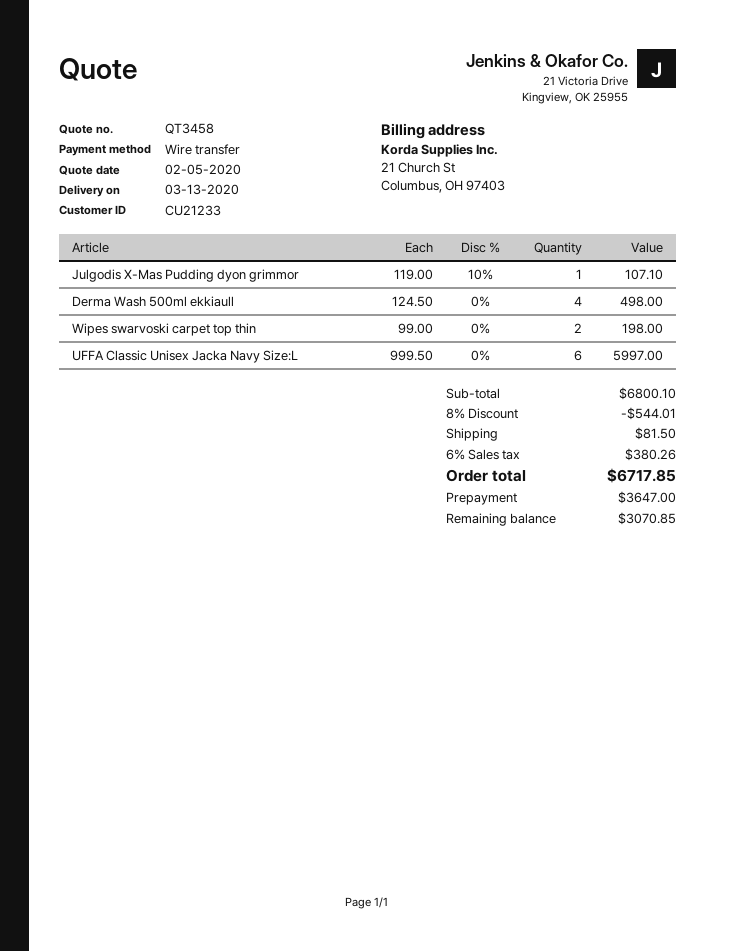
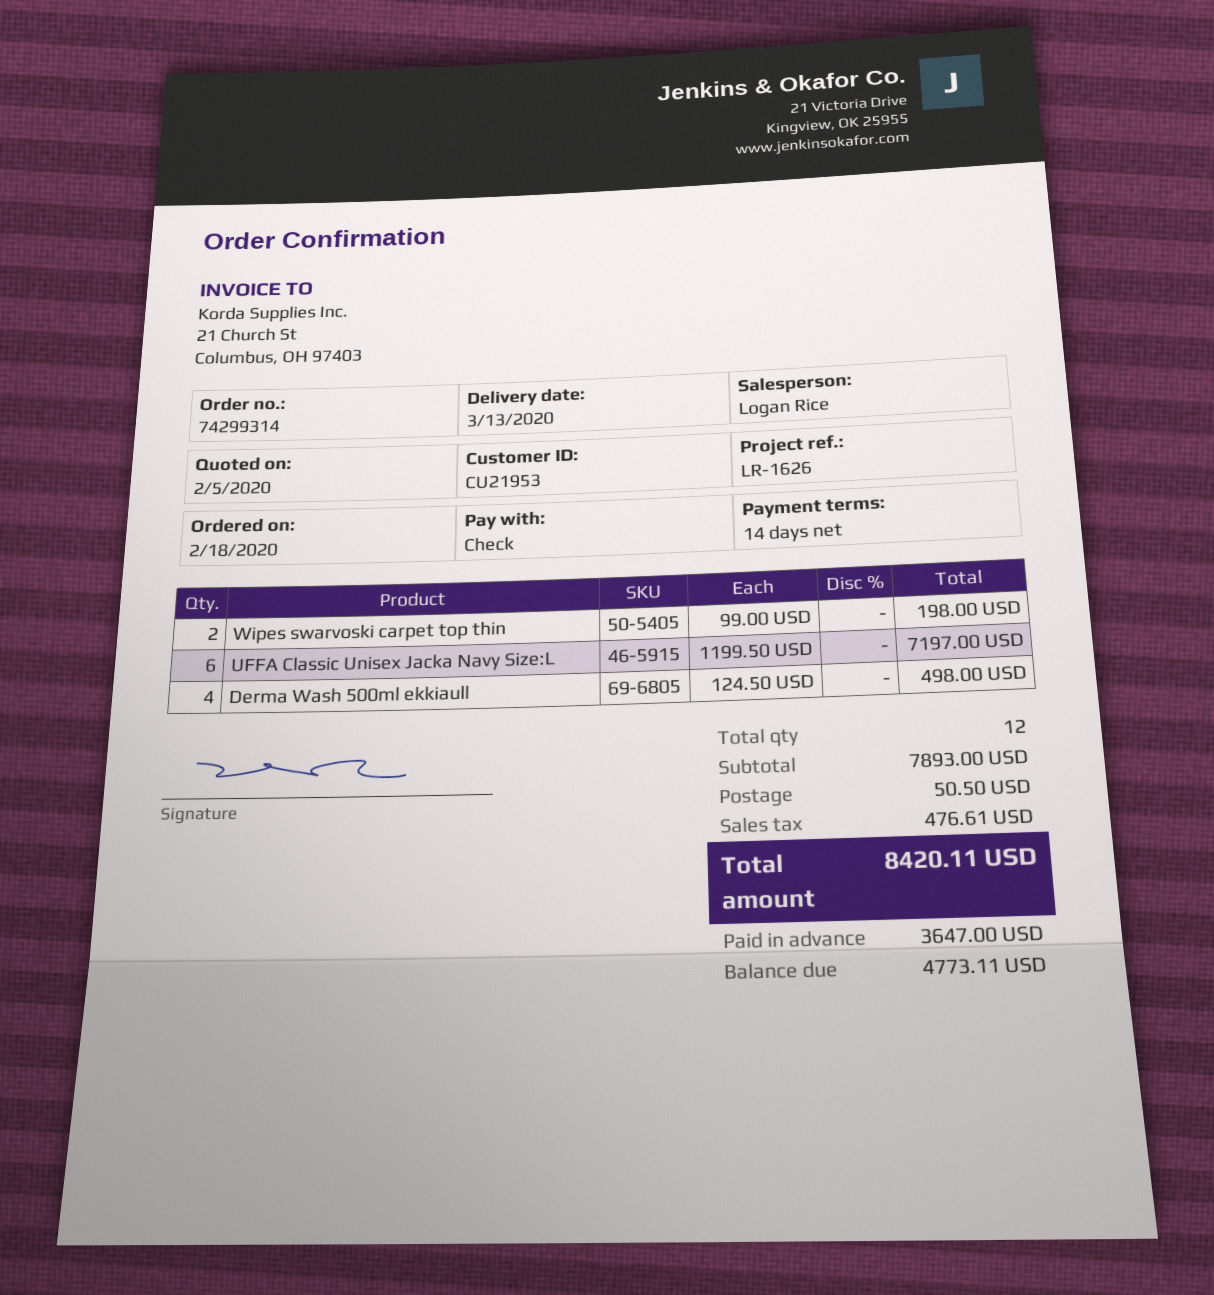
customer number: CU21233 -> CU21953
payment method: bank transfer -> cheque
Julgodis X-Mas Pudding dyon grimmor: 1 x 119.00 - 10% = 107.10 -> none
UFFA Classic Unisex Jacka Navy Size:L: 6 x 999.50 = 5997.00 -> 6 x 1199.50 = 7197.00
subtotal: 6800.10 -> 7893.00
discount: 8% = 544.01 -> none
shipping: 81.50 -> 50.50
tax: 380.26 -> 476.61
total: 6717.85 -> 8420.11
balance: 3070.85 -> 4773.11

